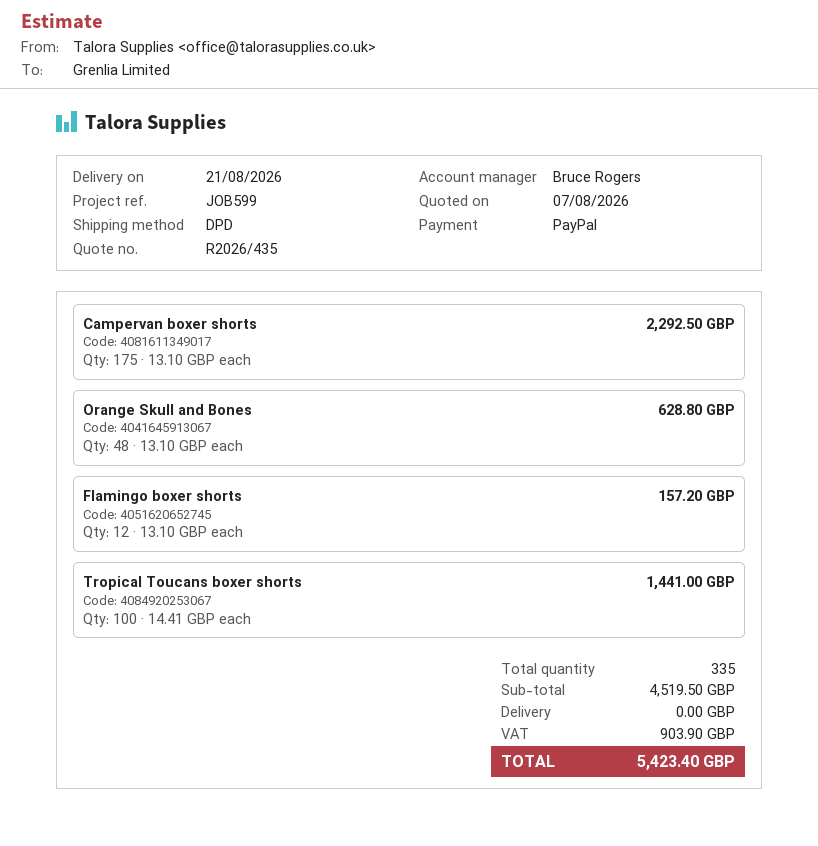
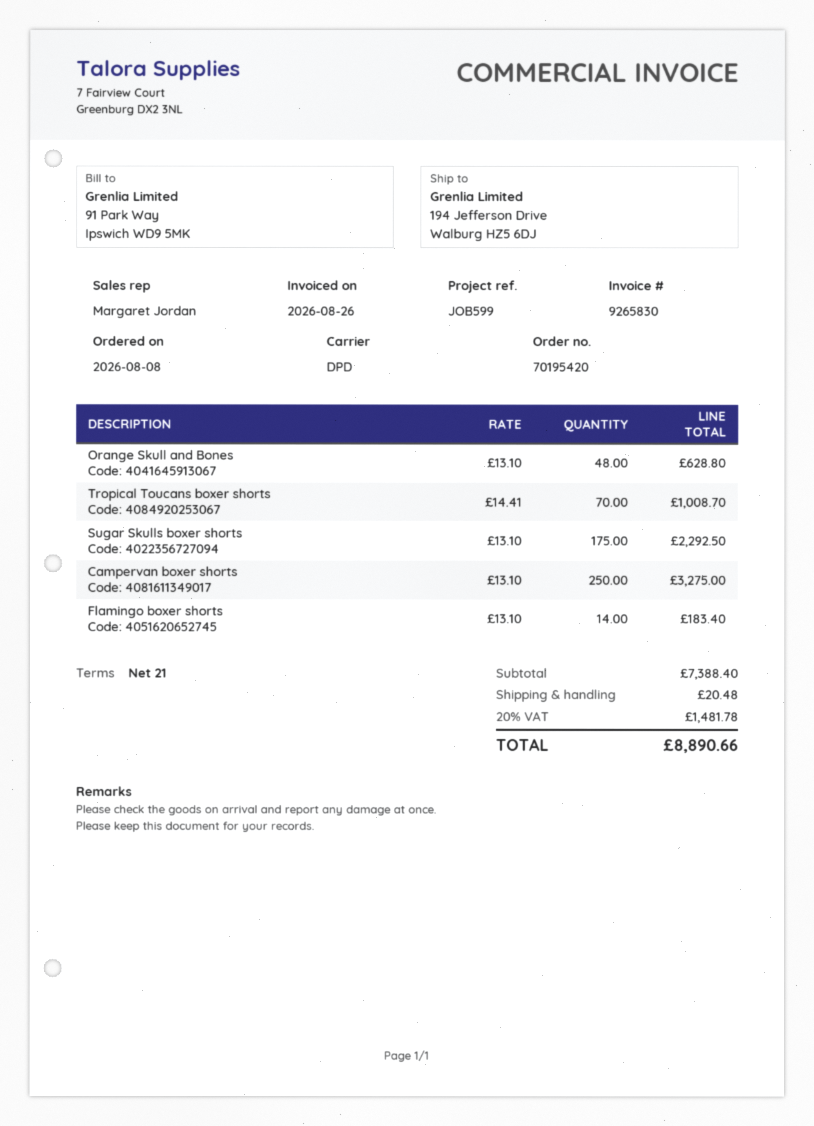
sales rep: Bruce Rogers -> Margaret Jordan
Campervan boxer shorts: 175 x 13.10 = 2292.50 -> 250 x 13.10 = 3275.00
Flamingo boxer shorts: 12 x 13.10 = 157.20 -> 14 x 13.10 = 183.40
Tropical Toucans boxer shorts: 100 x 14.41 = 1441.00 -> 70 x 14.41 = 1008.70
Sugar Skulls boxer shorts: none -> 175 x 13.10 = 2292.50
subtotal: 4519.50 -> 7388.40
shipping: 0.00 -> 20.48
tax: 903.90 -> 1481.78
total: 5423.40 -> 8890.66

